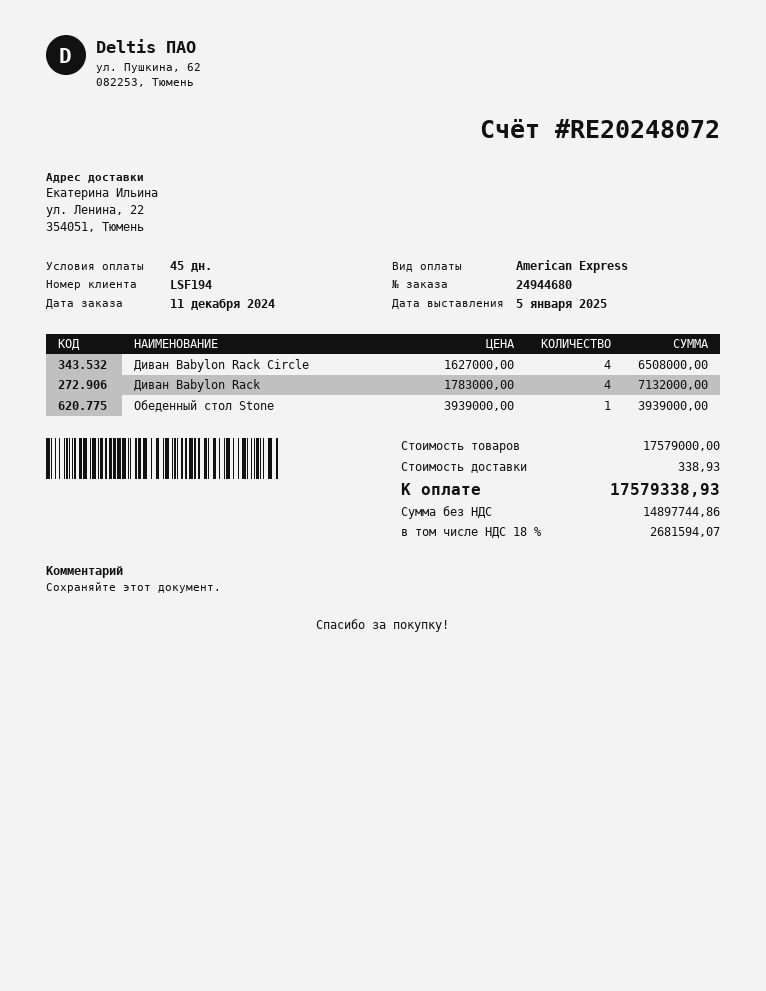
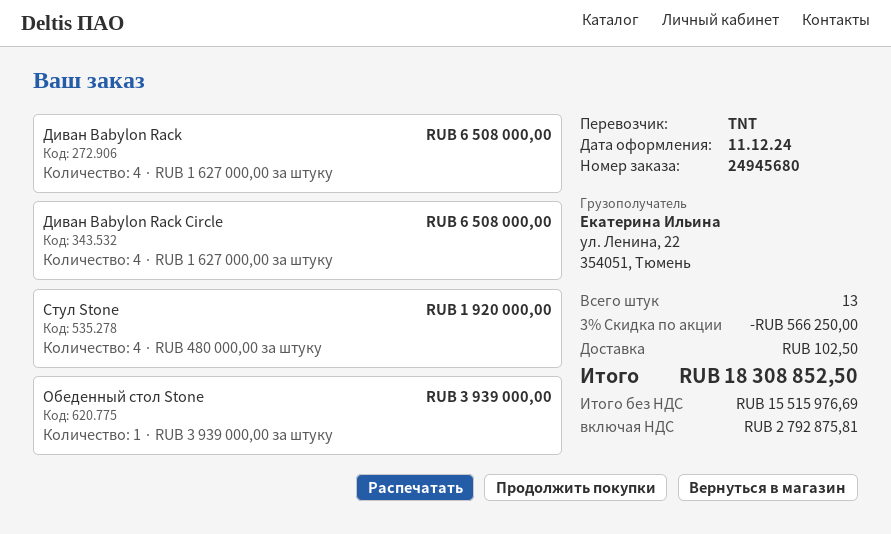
order number: 24944680 -> 24945680
Диван Babylon Rack: 4 x 1783000.00 = 7132000.00 -> 4 x 1627000.00 = 6508000.00
Стул Stone: none -> 4 x 480000.00 = 1920000.00
discount: none -> 3% = 566250.00
shipping: 338.93 -> 102.50
net: 14897744.86 -> 15515976.69
tax: 2681594.07 -> 2792875.81
total: 17579338.93 -> 18308852.50

